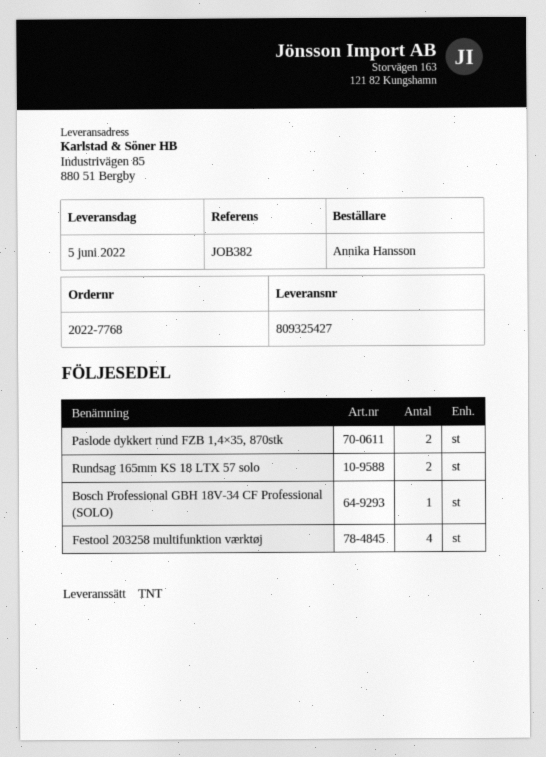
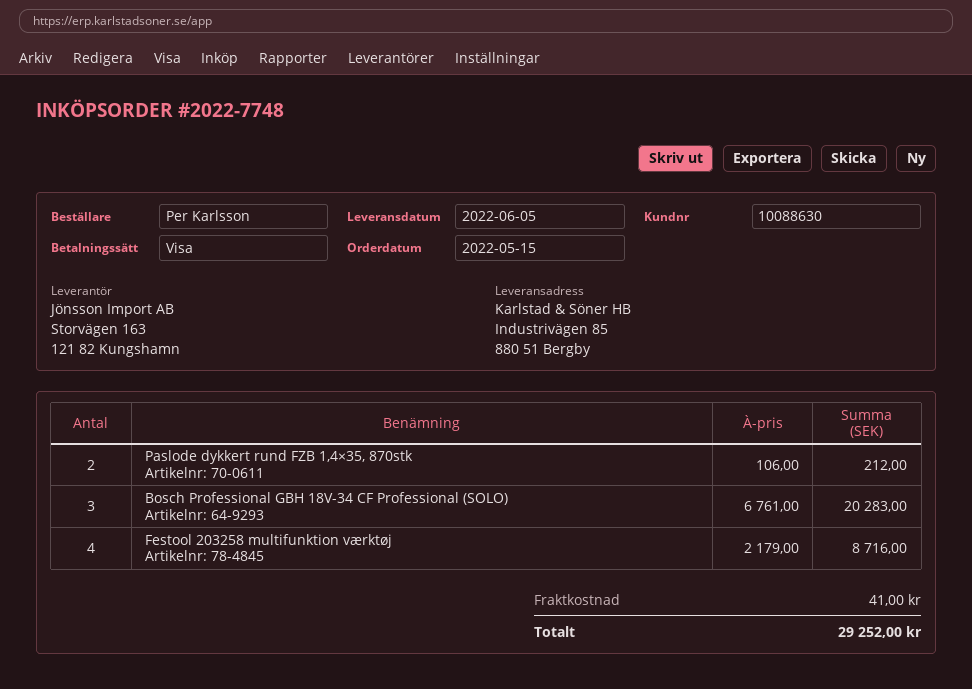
order number: 2022-7768 -> 2022-7748
ordered by: Annika Hansson -> Per Karlsson
Rundsag 165mm KS 18 LTX 57 solo: 2 -> none
Bosch Professional GBH 18V-34 CF Professional (SOLO): 1 -> 3

